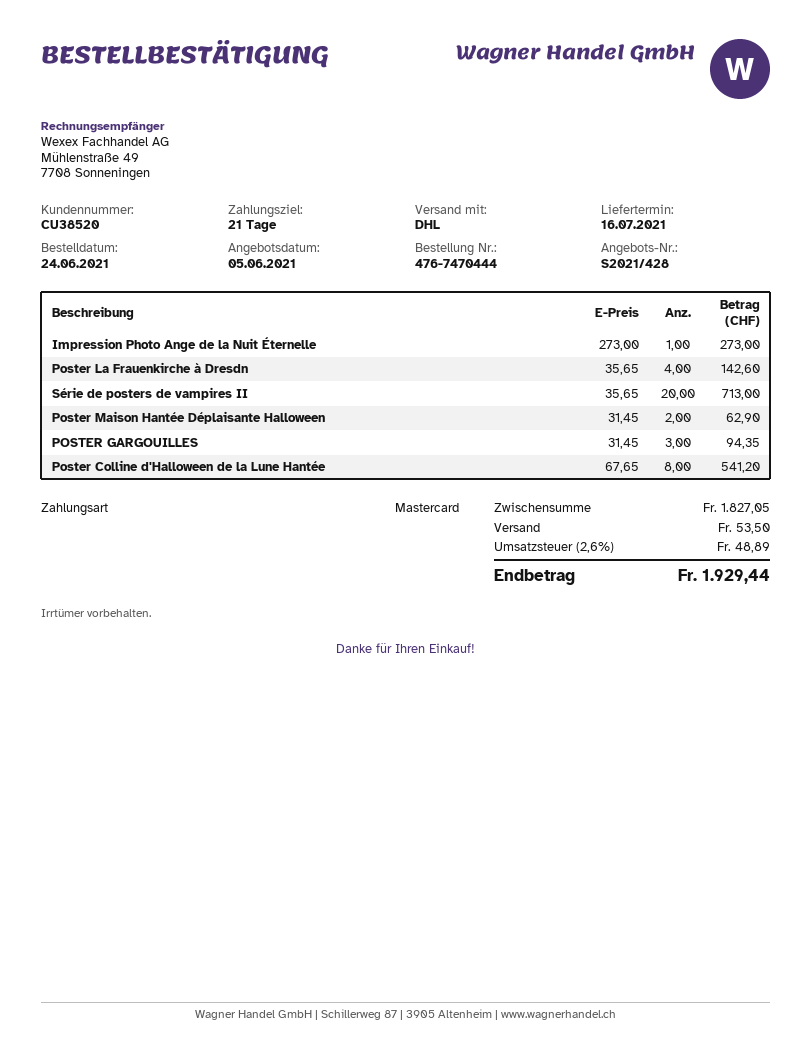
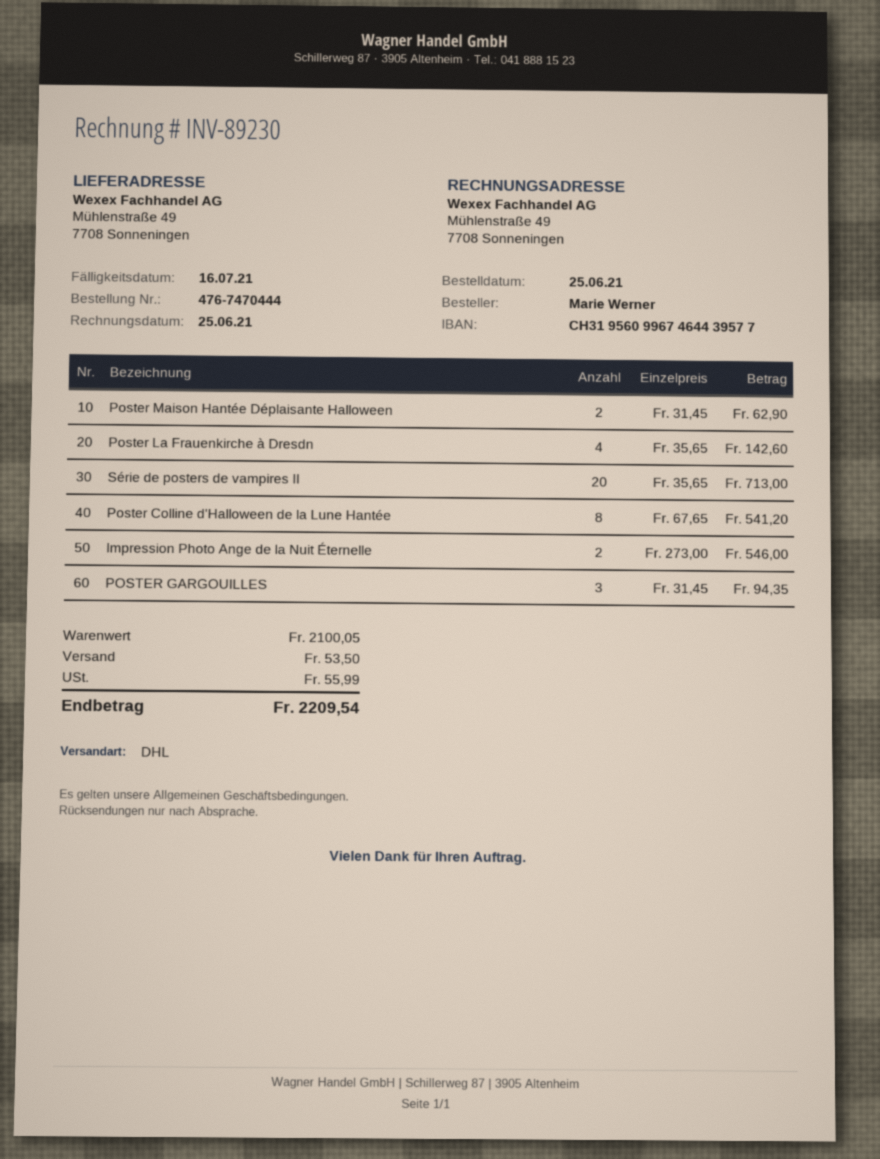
order date: 2021-06-24 -> 2021-06-25
Impression Photo Ange de la Nuit Éternelle: 1 x 273.00 = 273.00 -> 2 x 273.00 = 546.00
subtotal: 1827.05 -> 2100.05
tax: 48.89 -> 55.99
total: 1929.44 -> 2209.54

